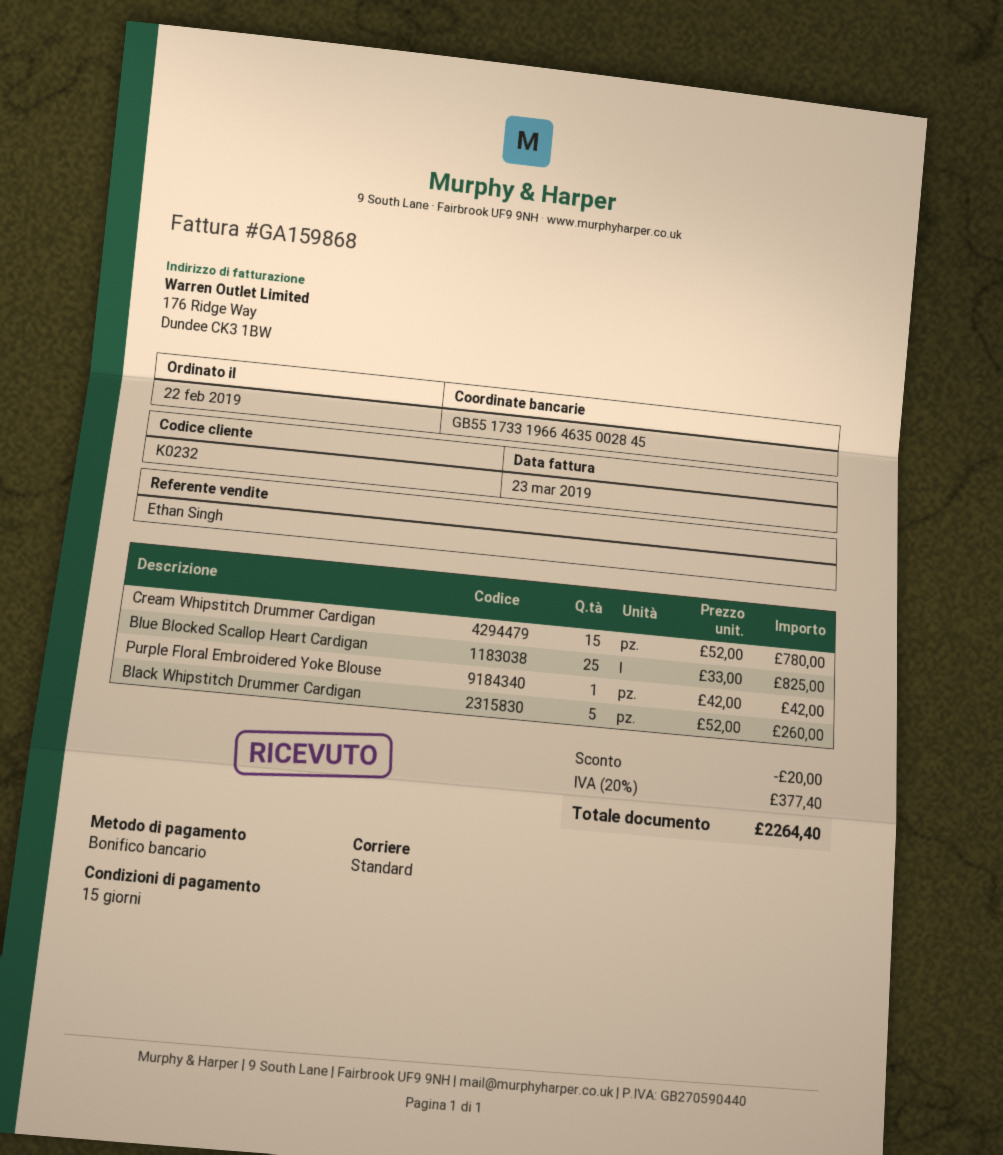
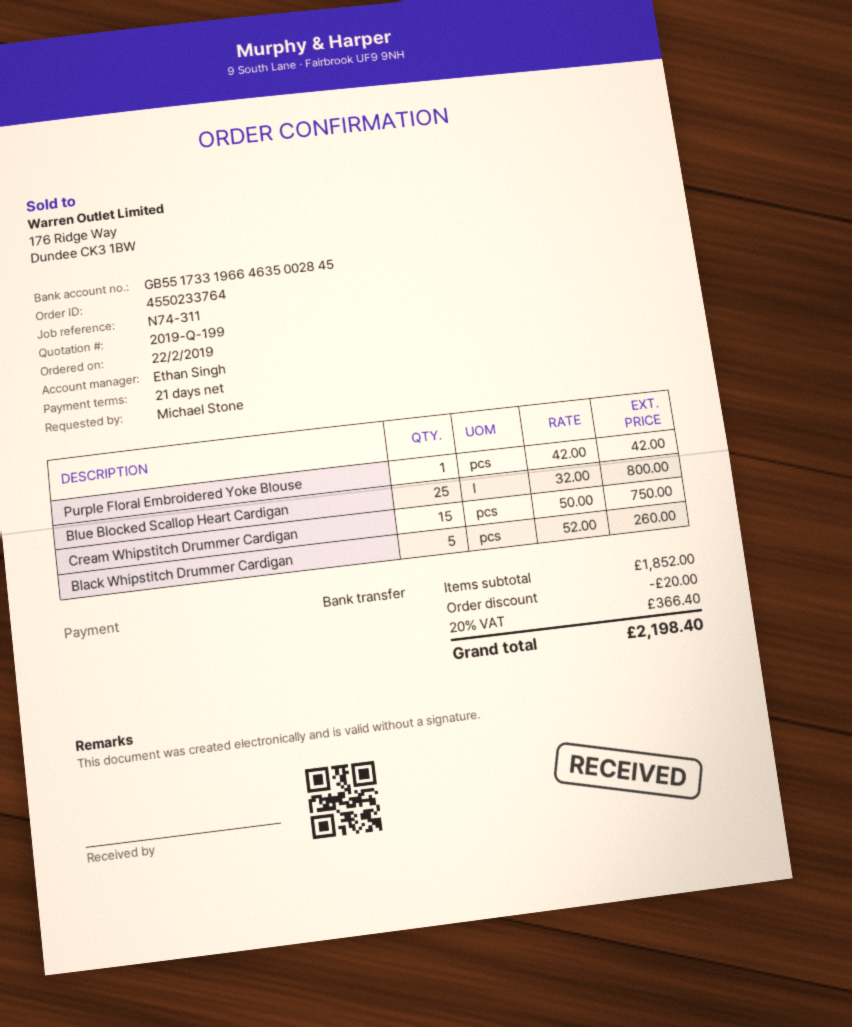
payment terms: 15 days -> 21 days
Cream Whipstitch Drummer Cardigan: 15 x 52.00 = 780.00 -> 15 x 50.00 = 750.00
Blue Blocked Scallop Heart Cardigan: 25 x 33.00 = 825.00 -> 25 x 32.00 = 800.00
tax: 20% = 377.40 -> 20% = 366.40
total: 2264.40 -> 2198.40

